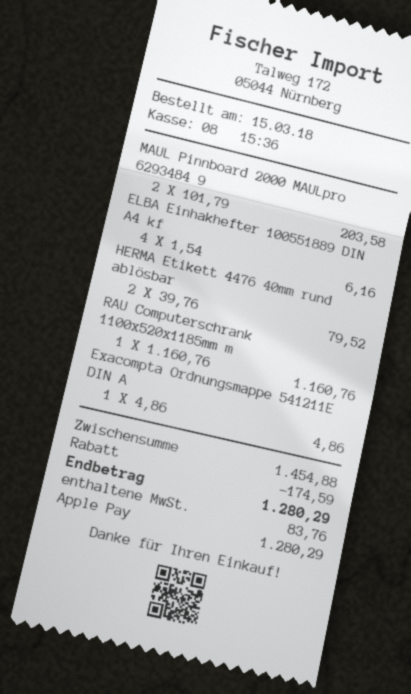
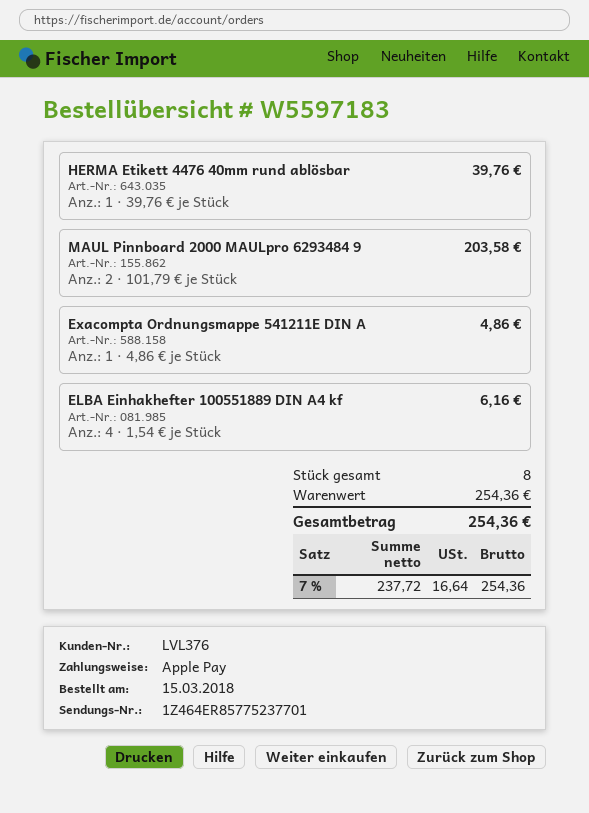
HERMA Etikett 4476 40mm rund ablösbar: 2 x 39.76 = 79.52 -> 1 x 39.76 = 39.76
RAU Computerschrank 1100x520x1185mm m: 1 x 1160.76 = 1160.76 -> none
subtotal: 1454.88 -> 254.36
discount: 174.59 -> none
tax: 83.76 -> 16.64
total: 1280.29 -> 254.36

